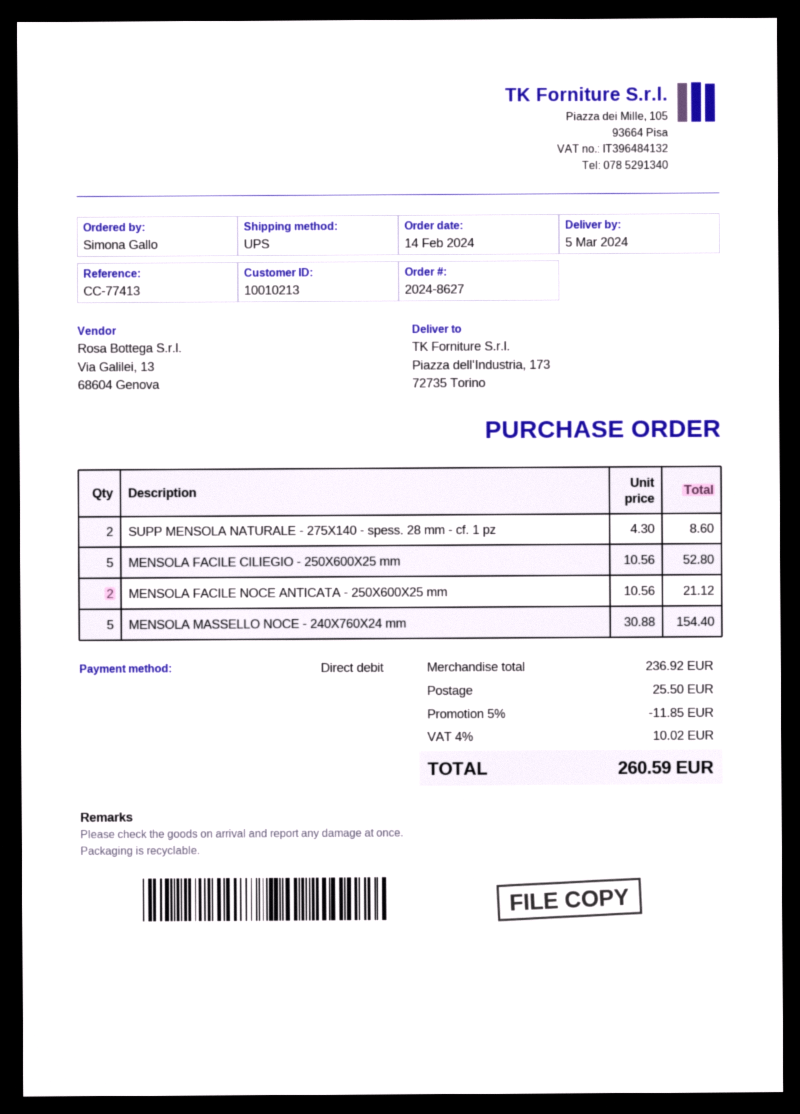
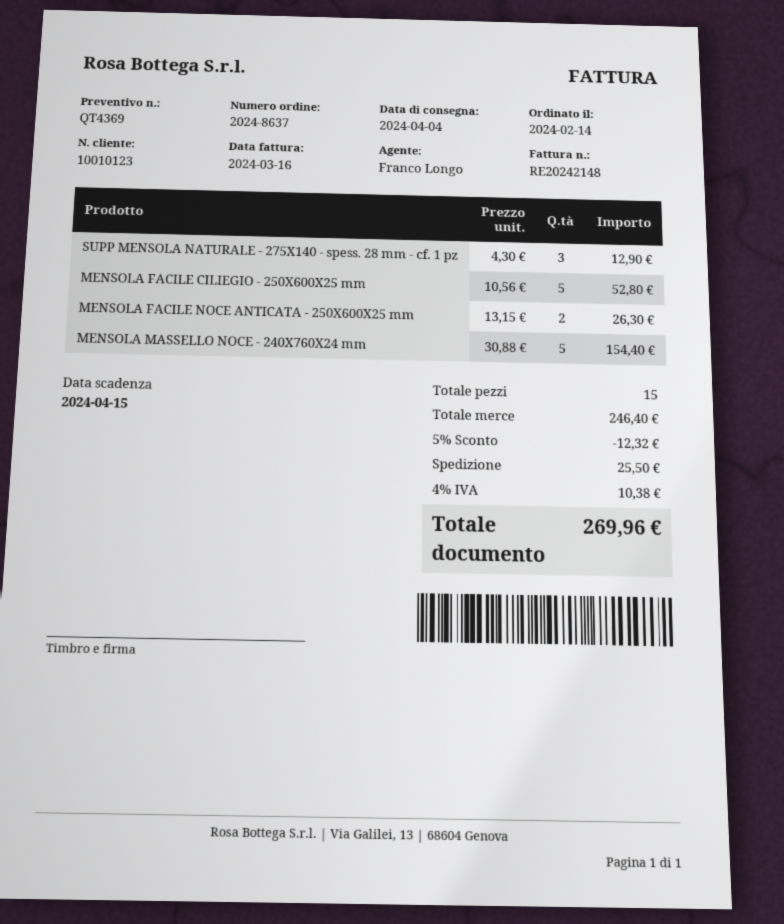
order number: 2024-8627 -> 2024-8637
delivery date: 2024-03-05 -> 2024-04-04
customer number: 10010213 -> 10010123
SUPP MENSOLA NATURALE - 275X140 - spess. 28 mm - cf. 1 pz: 2 x 4.30 = 8.60 -> 3 x 4.30 = 12.90
MENSOLA FACILE NOCE ANTICATA - 250X600X25 mm: 2 x 10.56 = 21.12 -> 2 x 13.15 = 26.30
subtotal: 236.92 -> 246.40
discount: 5% = 11.85 -> 5% = 12.32
tax: 4% = 10.02 -> 4% = 10.38
total: 260.59 -> 269.96

